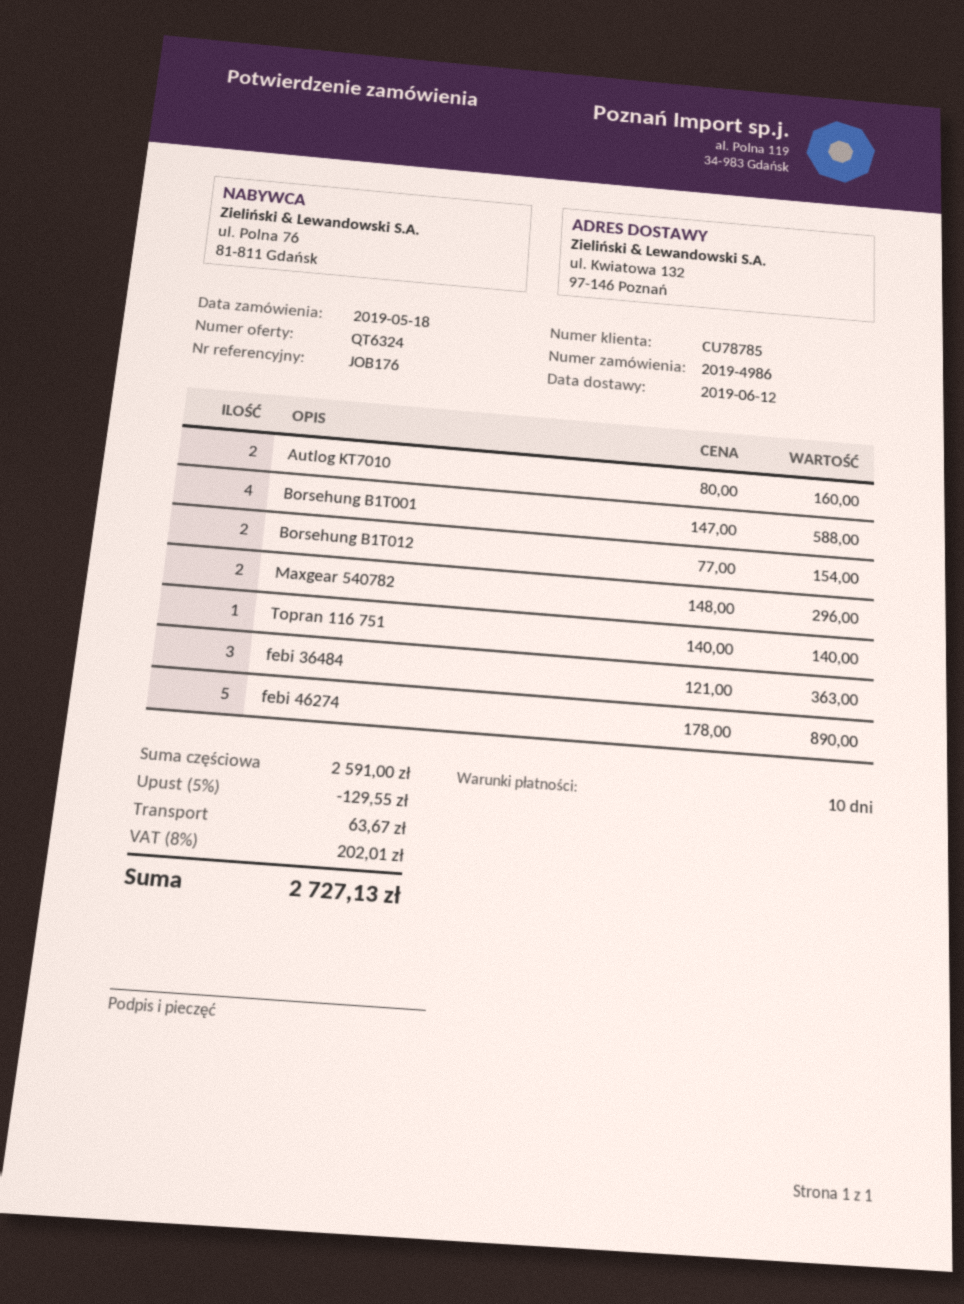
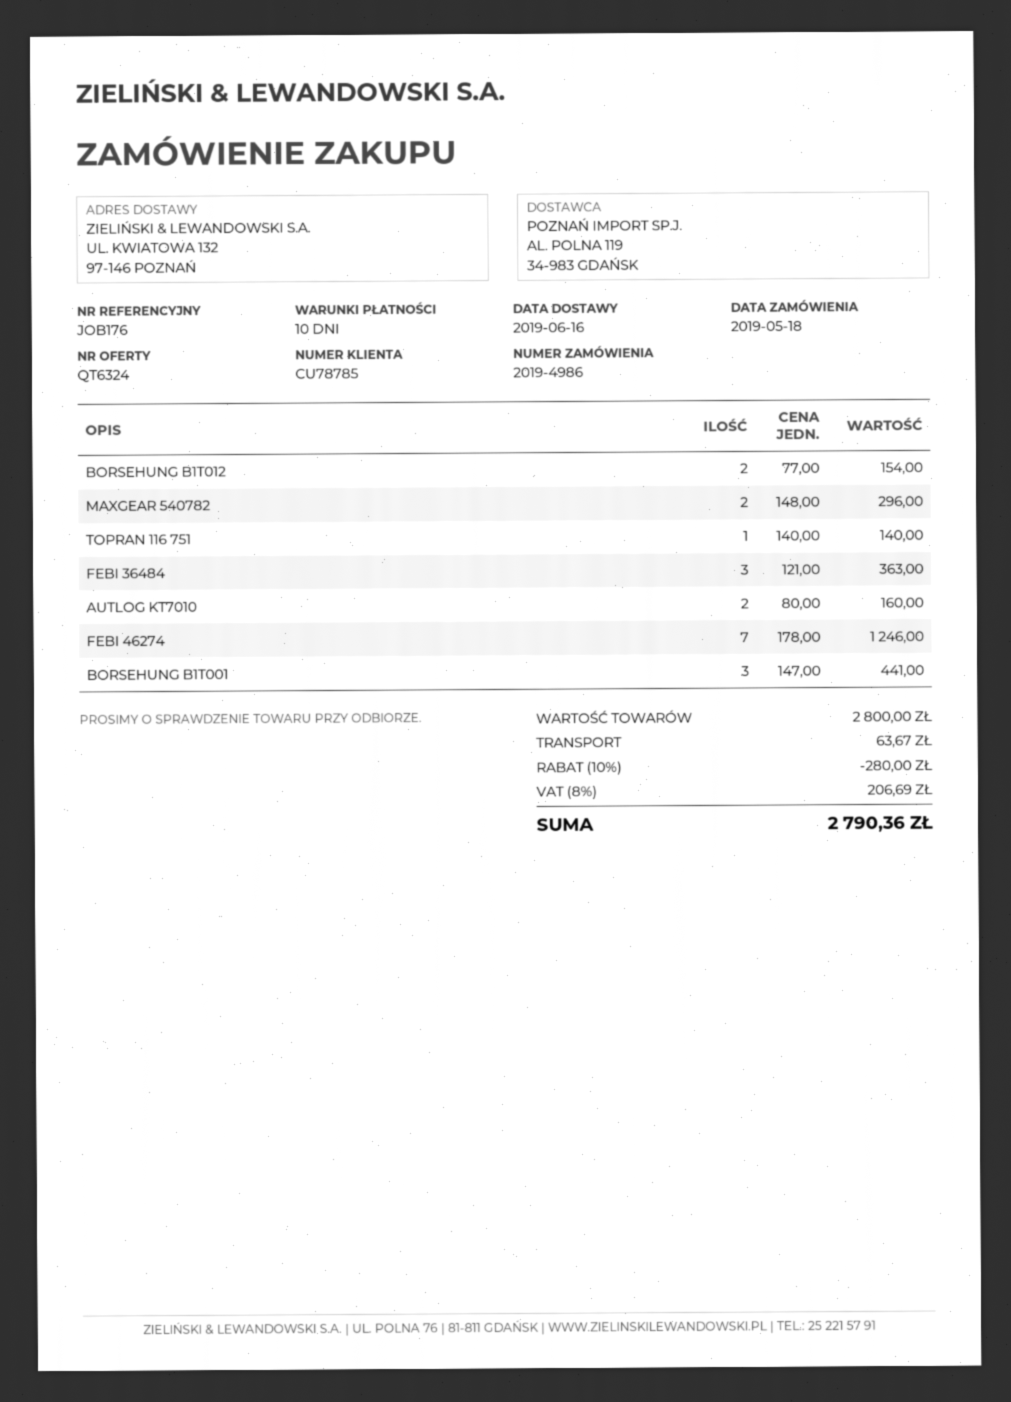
delivery date: 2019-06-12 -> 2019-06-16
Borsehung B1T001: 4 x 147.00 = 588.00 -> 3 x 147.00 = 441.00
febi 46274: 5 x 178.00 = 890.00 -> 7 x 178.00 = 1246.00
subtotal: 2591.00 -> 2800.00
discount: 5% = 129.55 -> 10% = 280.00
tax: 8% = 202.01 -> 8% = 206.69
total: 2727.13 -> 2790.36

